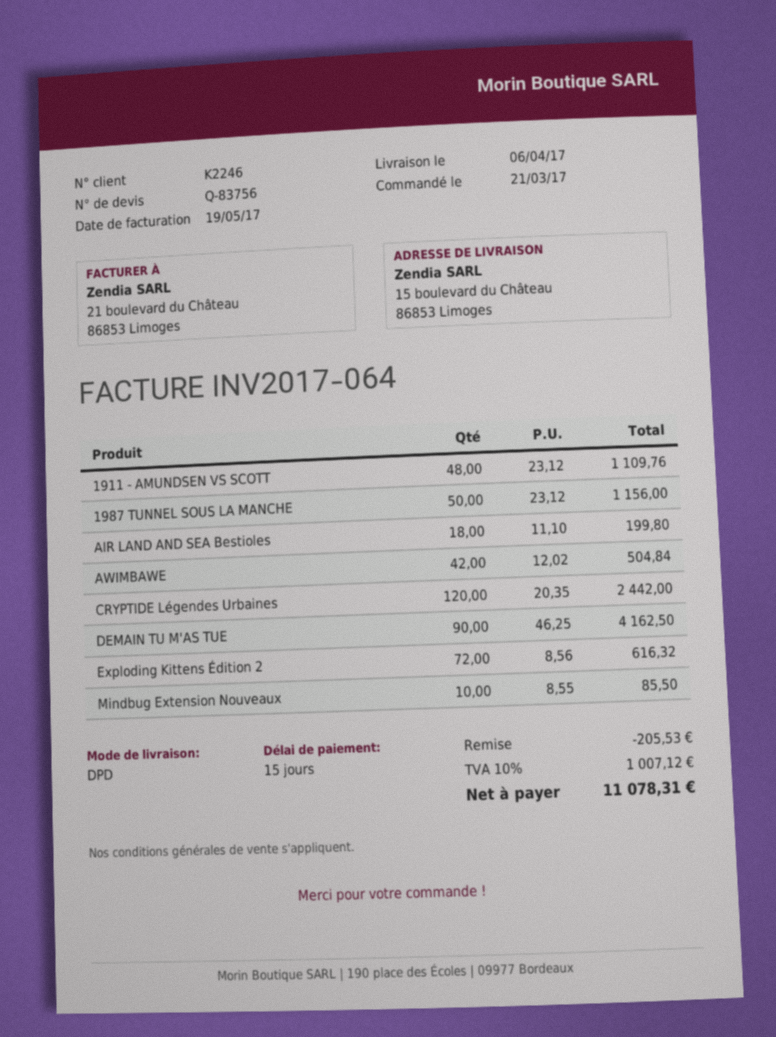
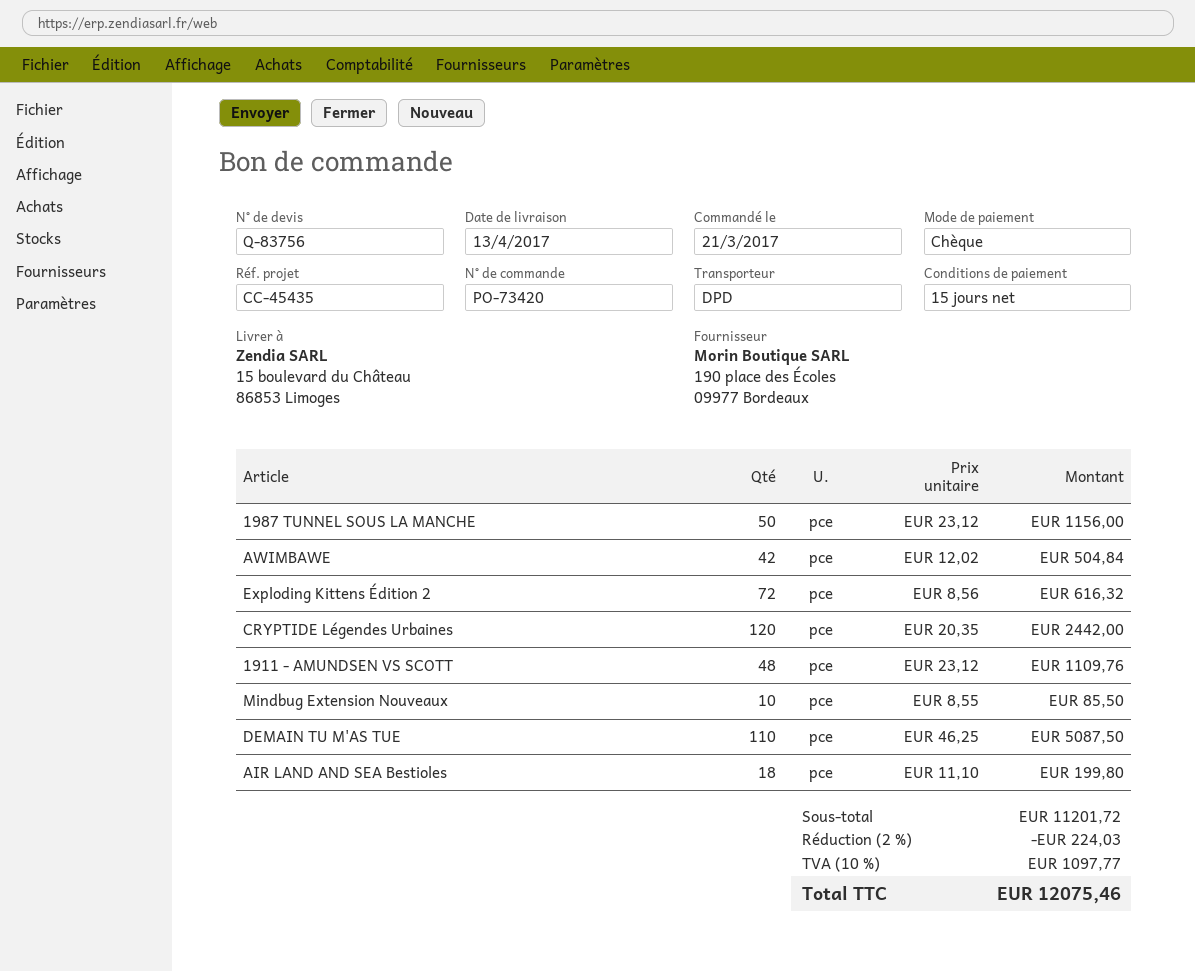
delivery date: 2017-04-06 -> 2017-04-13
DEMAIN TU M'AS TUE: 90 x 46.25 = 4162.50 -> 110 x 46.25 = 5087.50
discount: 205.53 -> 224.03
tax: 10% = 1007.12 -> 10% = 1097.77
total: 11078.31 -> 12075.46

